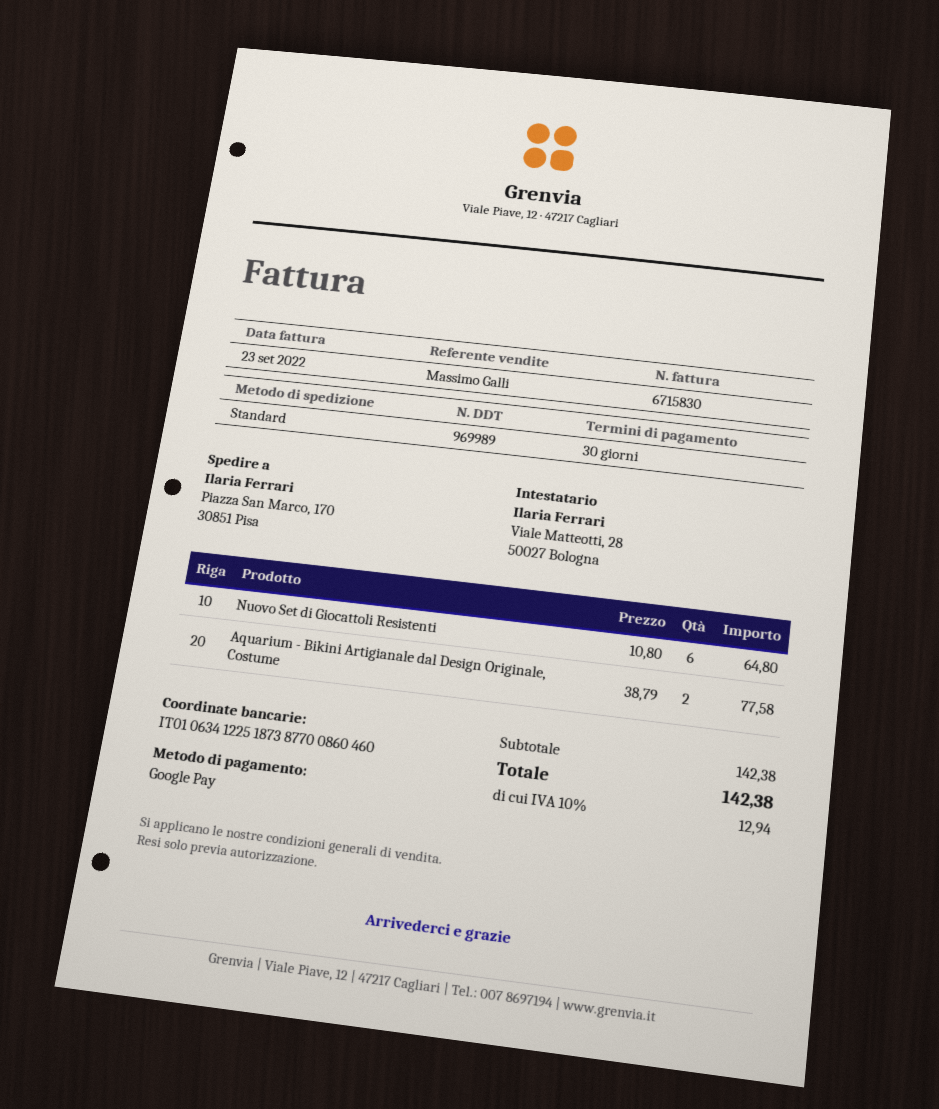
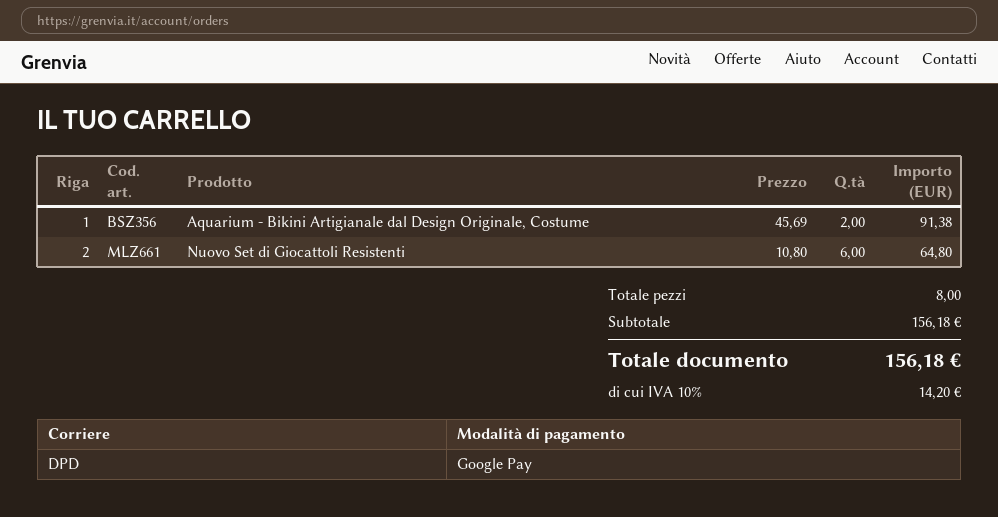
shipping method: standard -> DPD
Aquarium - Bikini Artigianale dal Design Originale, Costume: 2 x 38.79 = 77.58 -> 2 x 45.69 = 91.38
subtotal: 142.38 -> 156.18
tax: 10% = 12.94 -> 10% = 14.20
total: 142.38 -> 156.18

